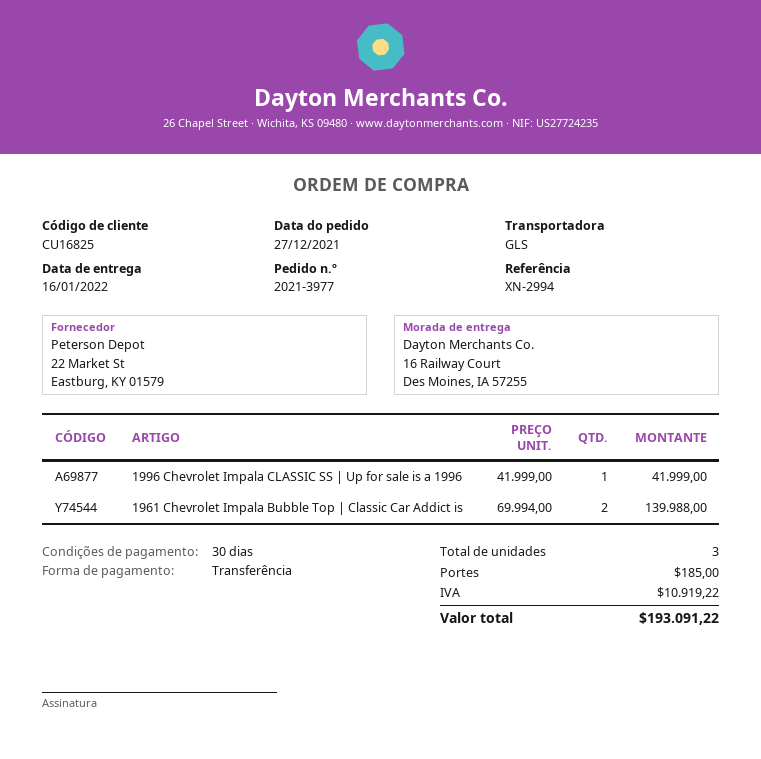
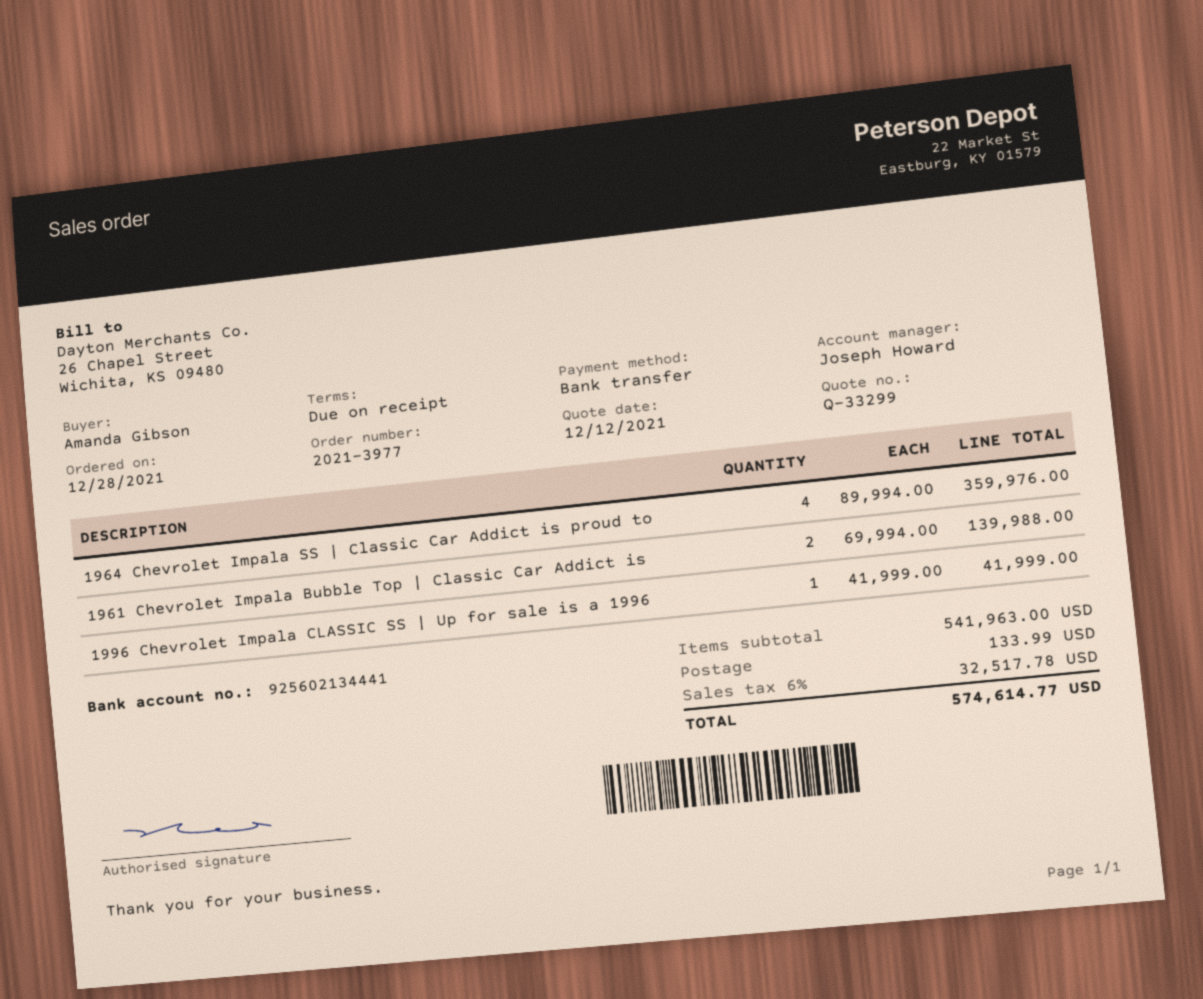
order date: 2021-12-27 -> 2021-12-28
payment terms: 30 days -> on receipt
1964 Chevrolet Impala SS | Classic Car Addict is proud to: none -> 4 x 89994.00 = 359976.00
shipping: 185.00 -> 133.99
tax: 10919.22 -> 32517.78
total: 193091.22 -> 574614.77

